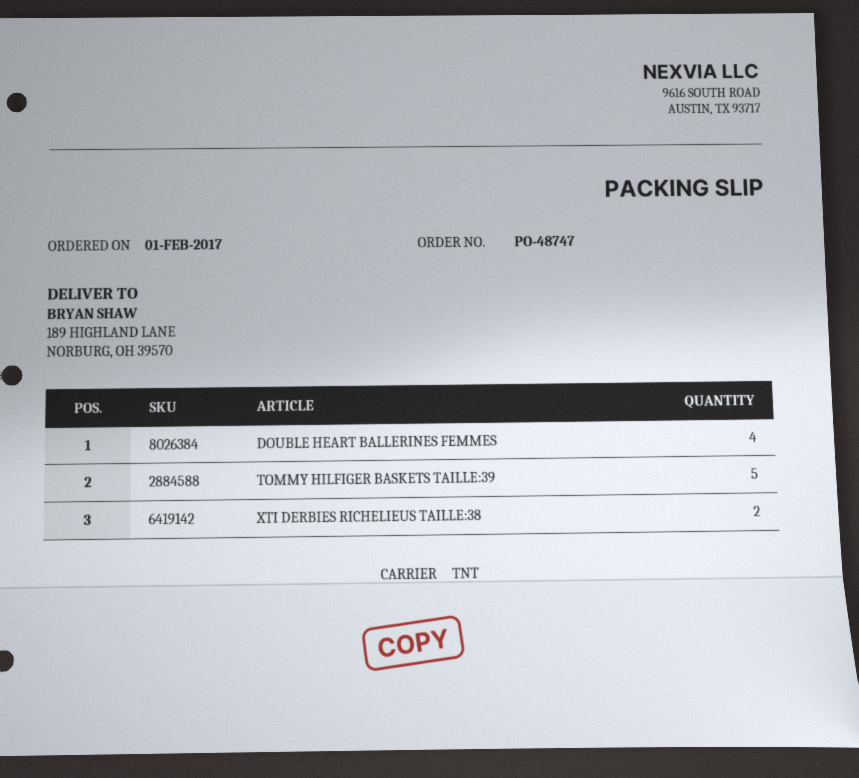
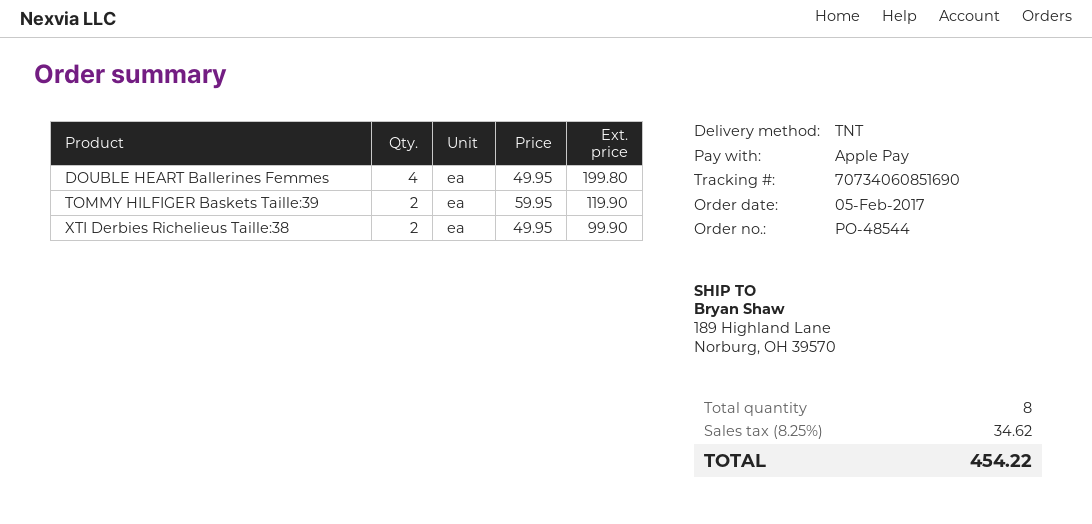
order number: PO-48747 -> PO-48544
order date: 2017-02-01 -> 2017-02-05
TOMMY HILFIGER BASKETS TAILLE:39: 5 -> 2

